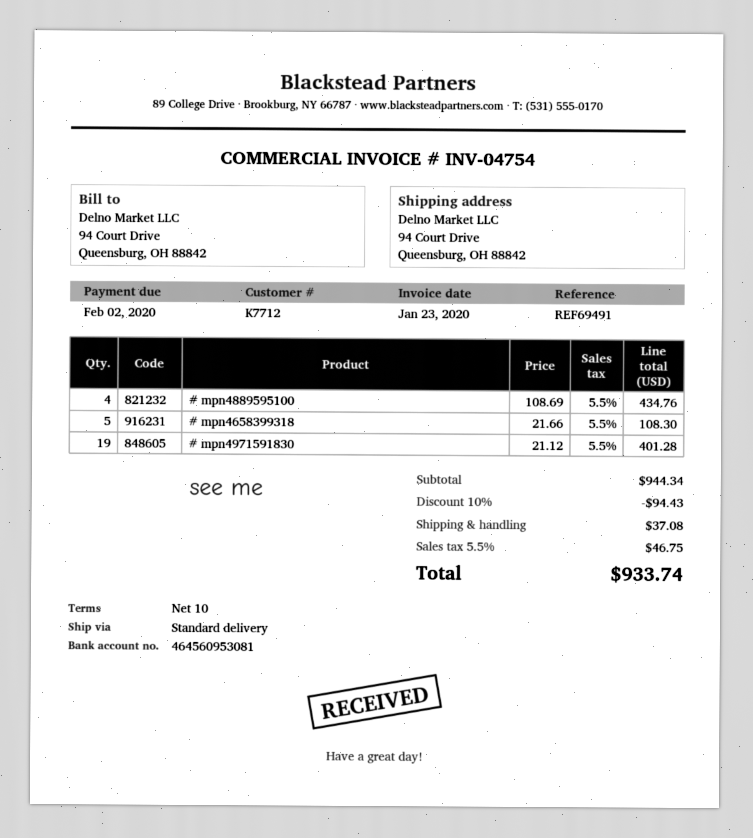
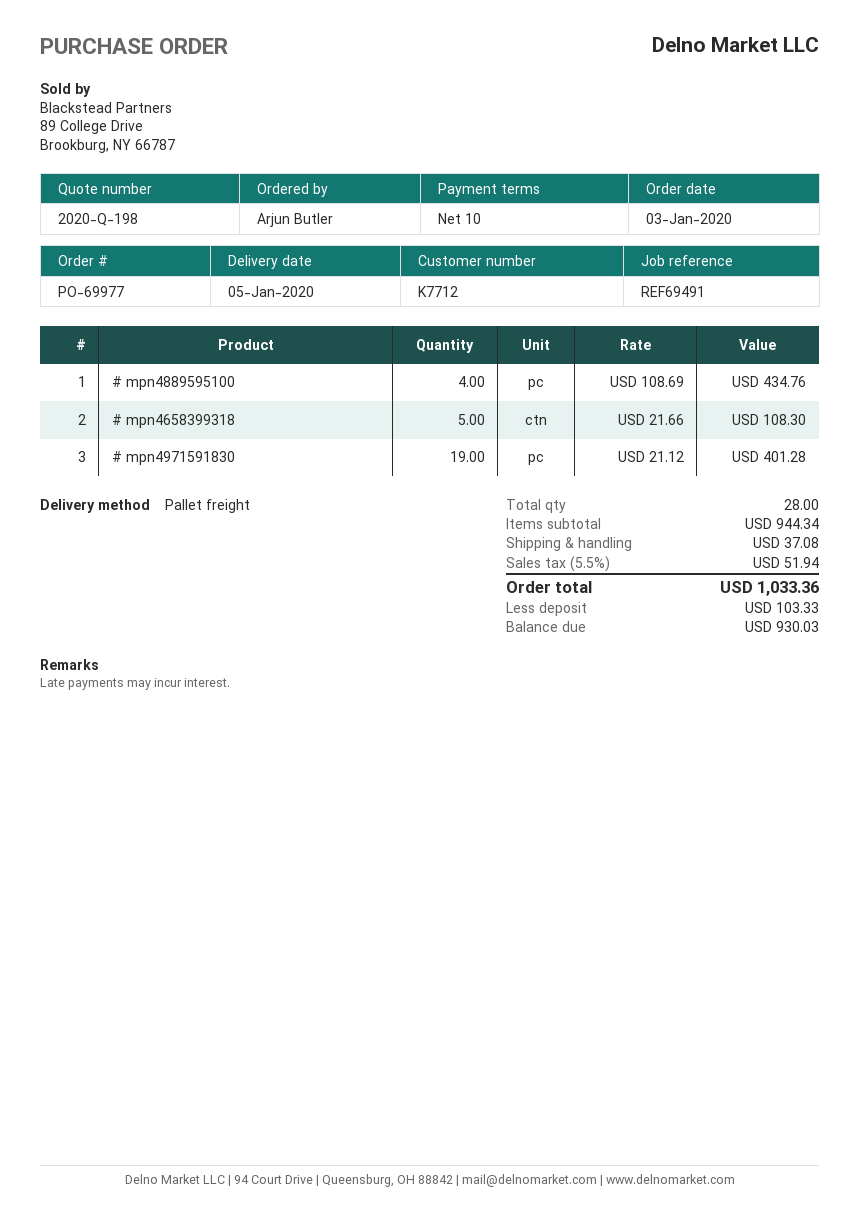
shipping method: standard -> pallet freight
discount: 10% = 94.43 -> none
tax: 5.5% = 46.75 -> 5.5% = 51.94
total: 933.74 -> 1033.36

